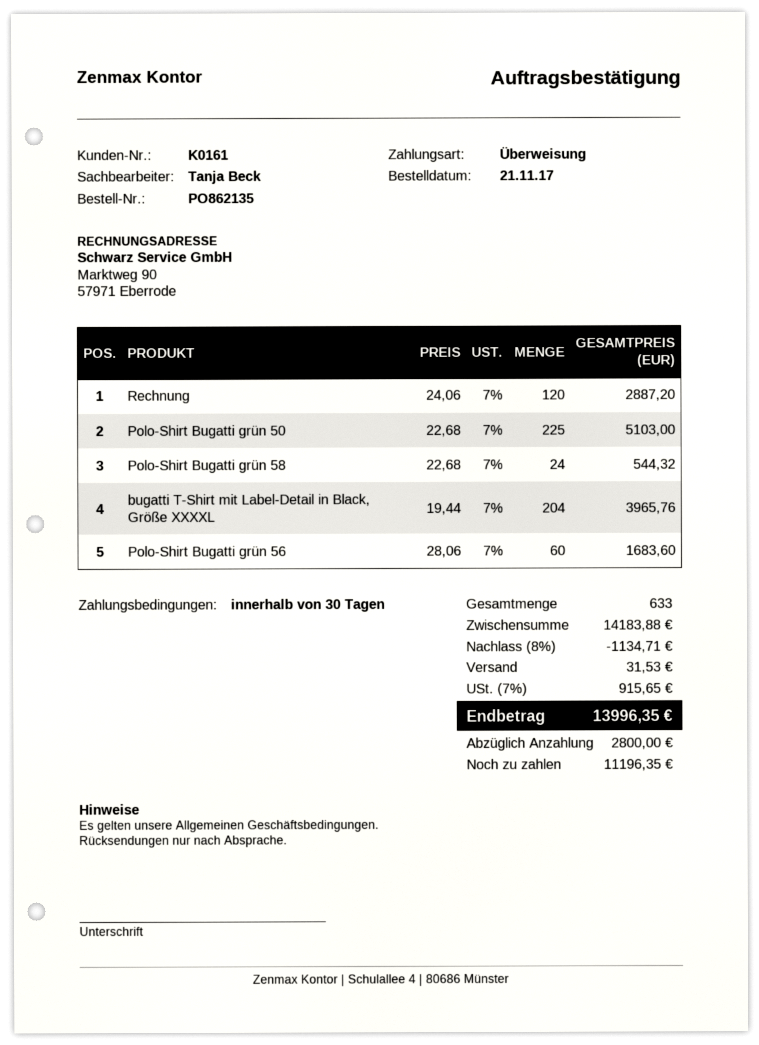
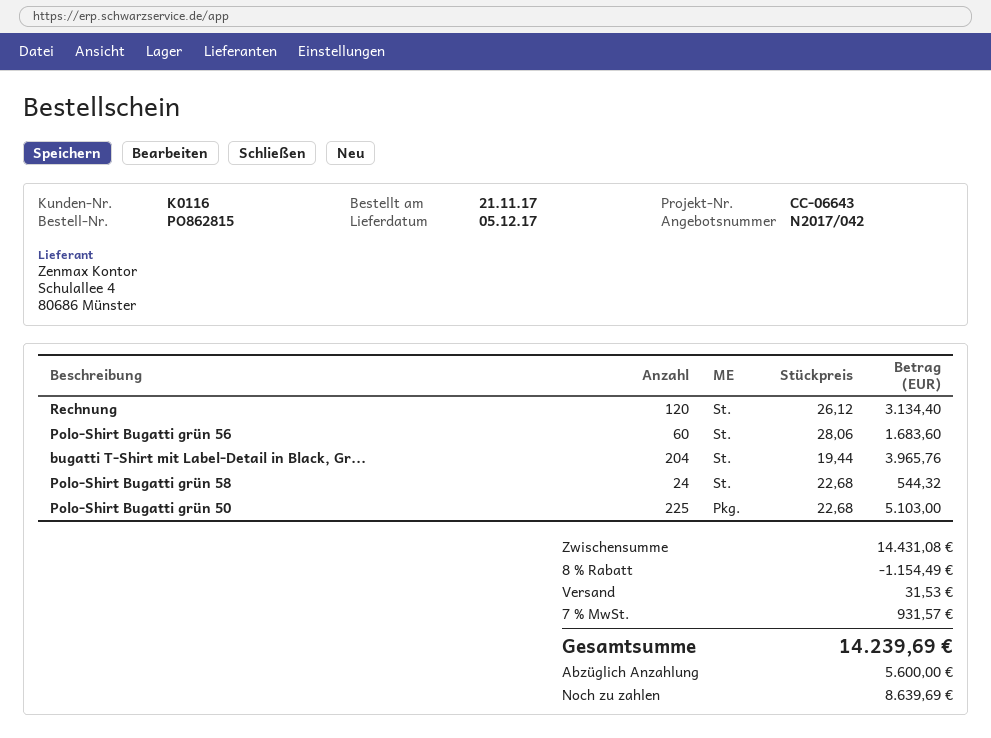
order number: PO862135 -> PO862815
customer number: K0161 -> K0116
Rechnung: 120 x 24.06 = 2887.20 -> 120 x 26.12 = 3134.40
subtotal: 14183.88 -> 14431.08
discount: 8% = 1134.71 -> 8% = 1154.49
tax: 7% = 915.65 -> 7% = 931.57
total: 13996.35 -> 14239.69
deposit: 2800.00 -> 5600.00
balance: 11196.35 -> 8639.69

